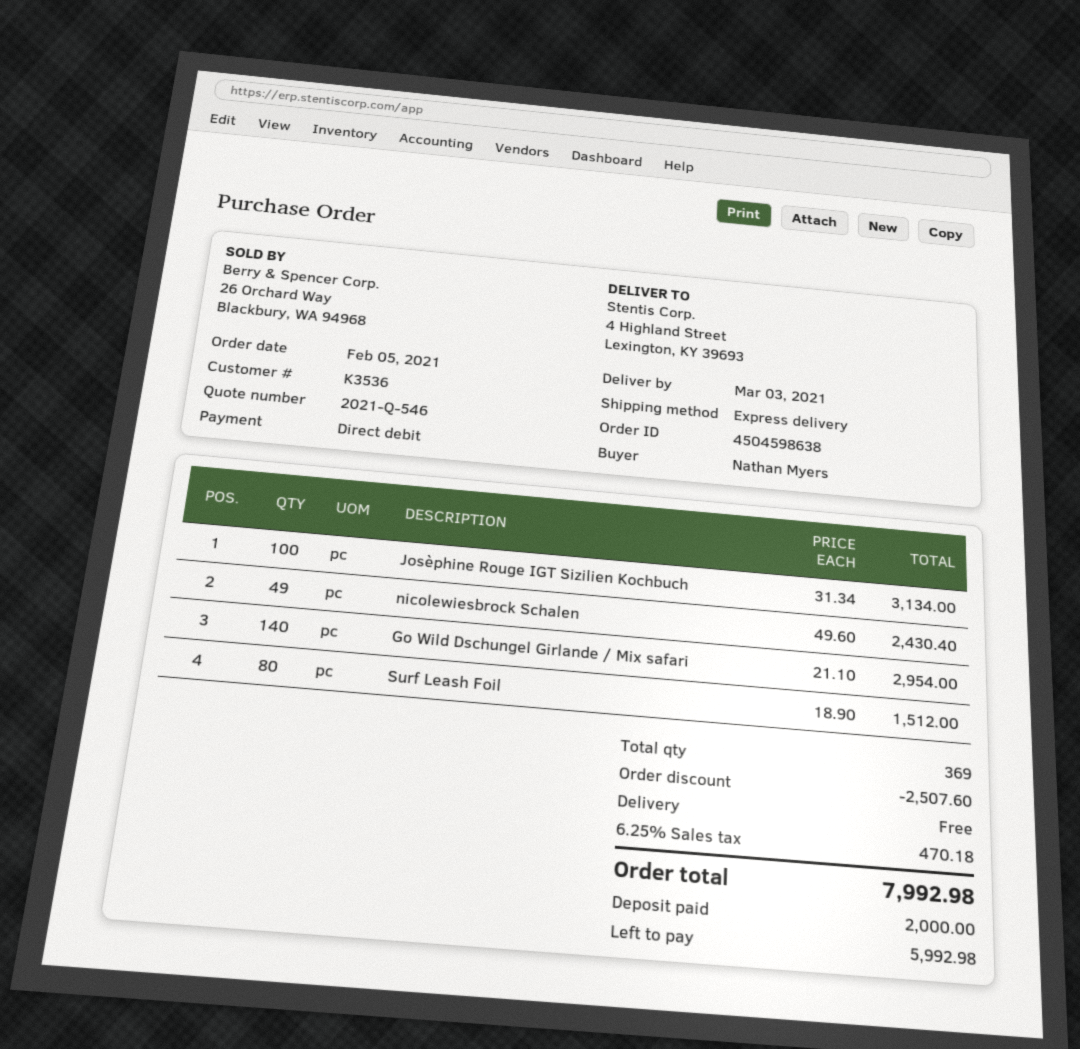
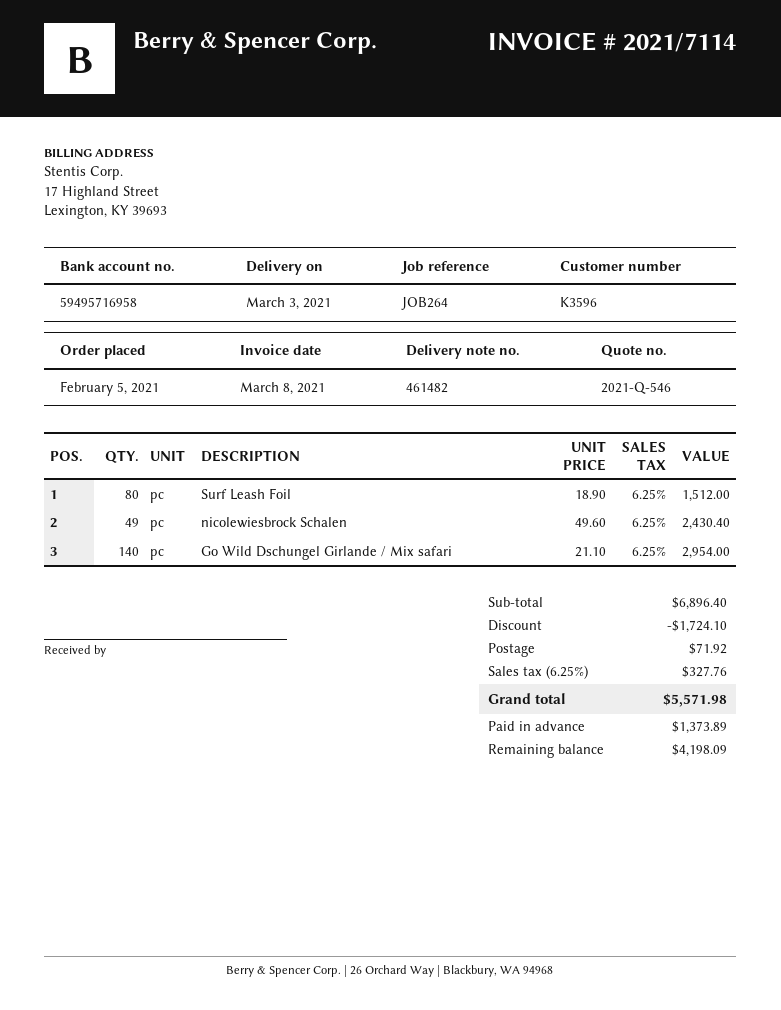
customer number: K3536 -> K3596
Josèphine Rouge IGT Sizilien Kochbuch: 100 x 31.34 = 3134.00 -> none
discount: 2507.60 -> 1724.10
shipping: 0.00 -> 71.92
tax: 6.25% = 470.18 -> 6.25% = 327.76
total: 7992.98 -> 5571.98
deposit: 2000.00 -> 1373.89
balance: 5992.98 -> 4198.09

